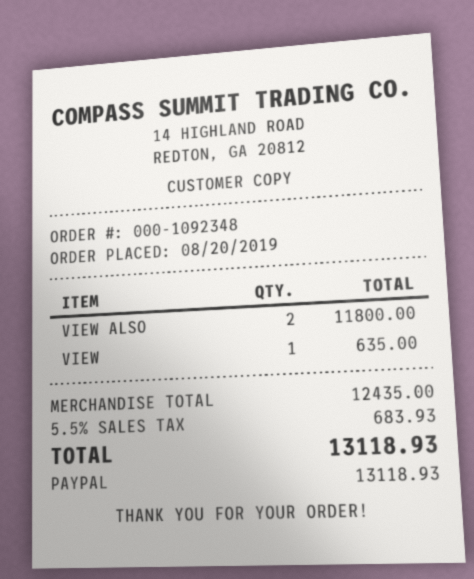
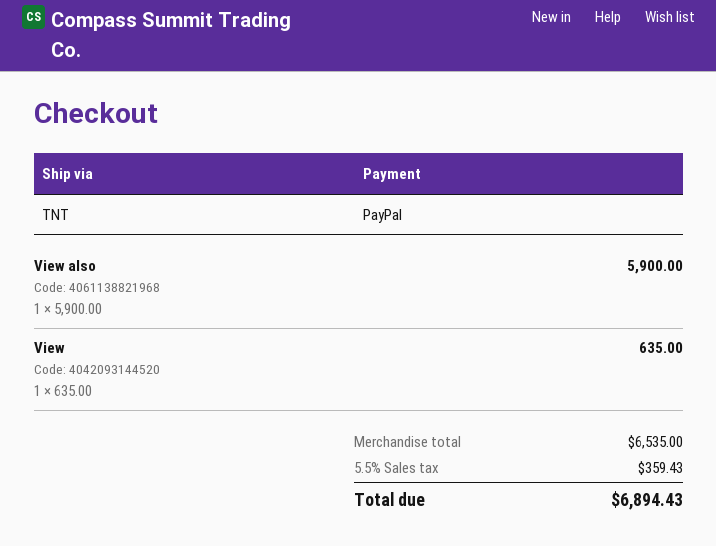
VIEW ALSO: 2 for 11800.00 -> 1 for 5900.00
subtotal: 12435.00 -> 6535.00
tax: 5.5% = 683.93 -> 5.5% = 359.43
total: 13118.93 -> 6894.43

